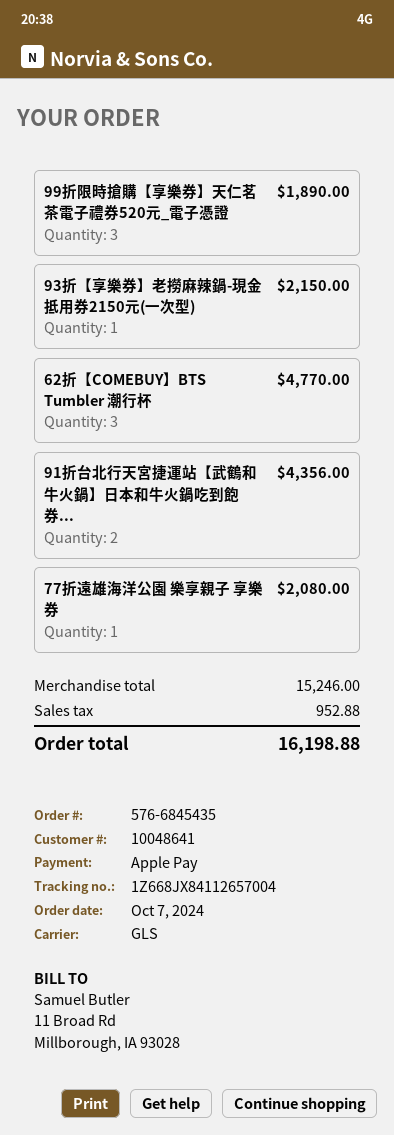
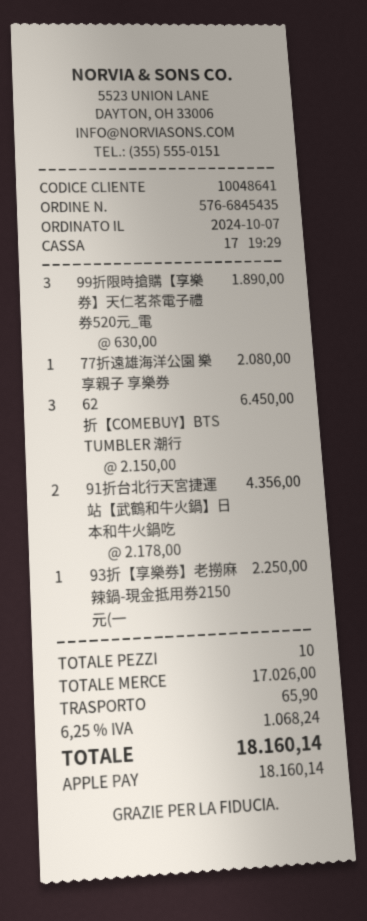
93折【享樂券】老撈麻辣鍋-現金抵用券2150元(一次型): 1 for 2150.00 -> 1 for 2250.00
62折【COMEBUY】BTS Tumbler 潮行杯: 3 for 4770.00 -> 3 for 6450.00
subtotal: 15246.00 -> 17026.00
shipping: none -> 65.90
tax: 952.88 -> 1068.24
total: 16198.88 -> 18160.14

